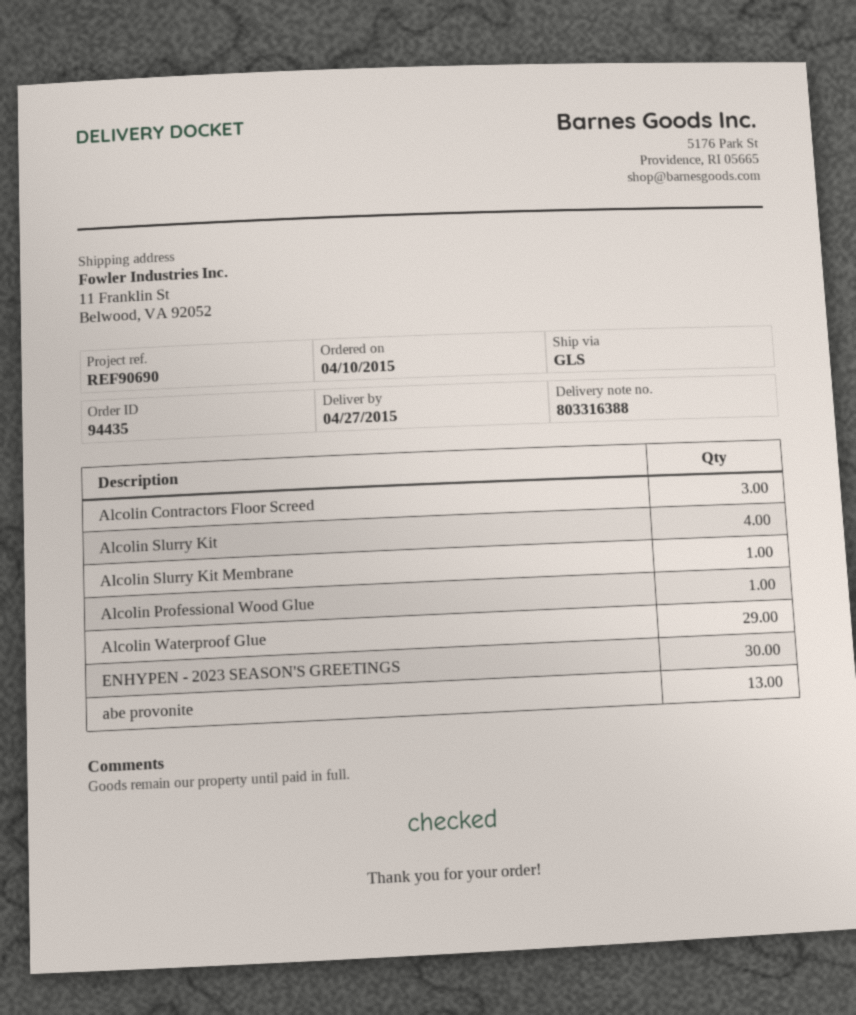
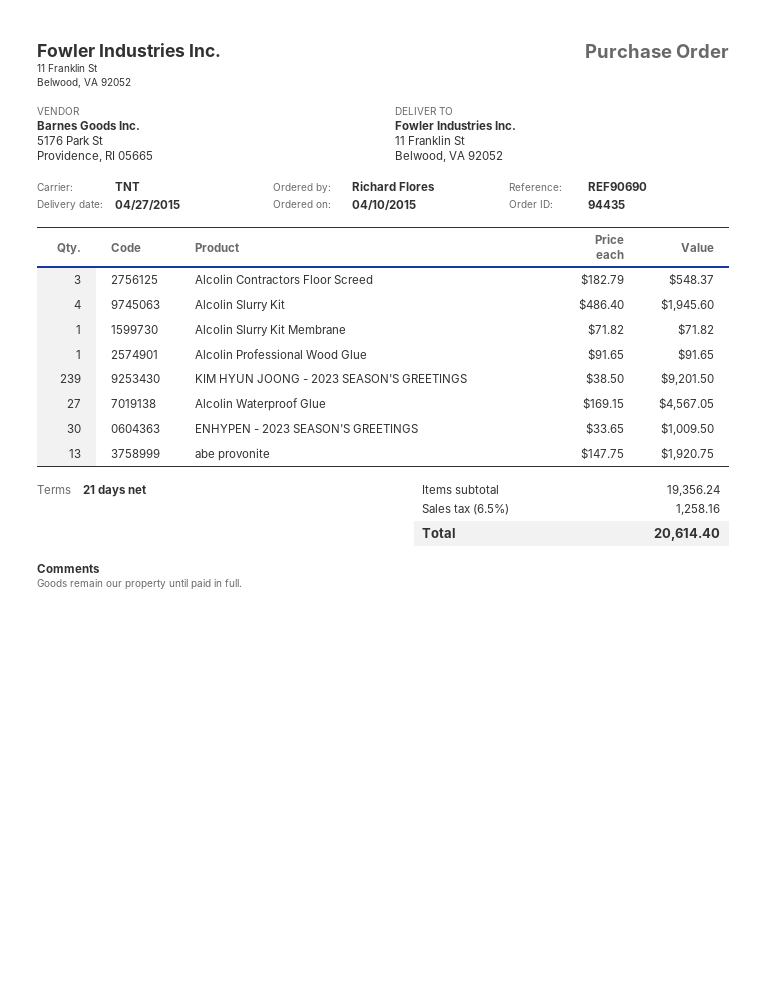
shipping method: GLS -> TNT
Alcolin Waterproof Glue: 29 -> 27
KIM HYUN JOONG - 2023 SEASON'S GREETINGS: none -> 239

